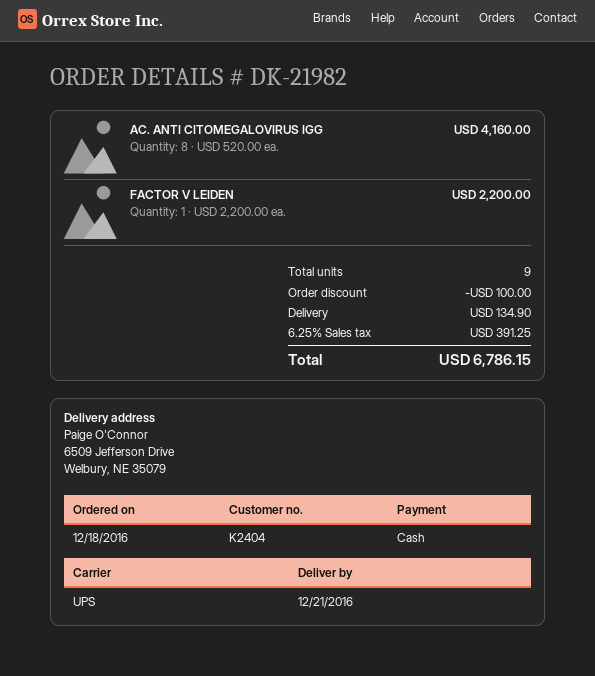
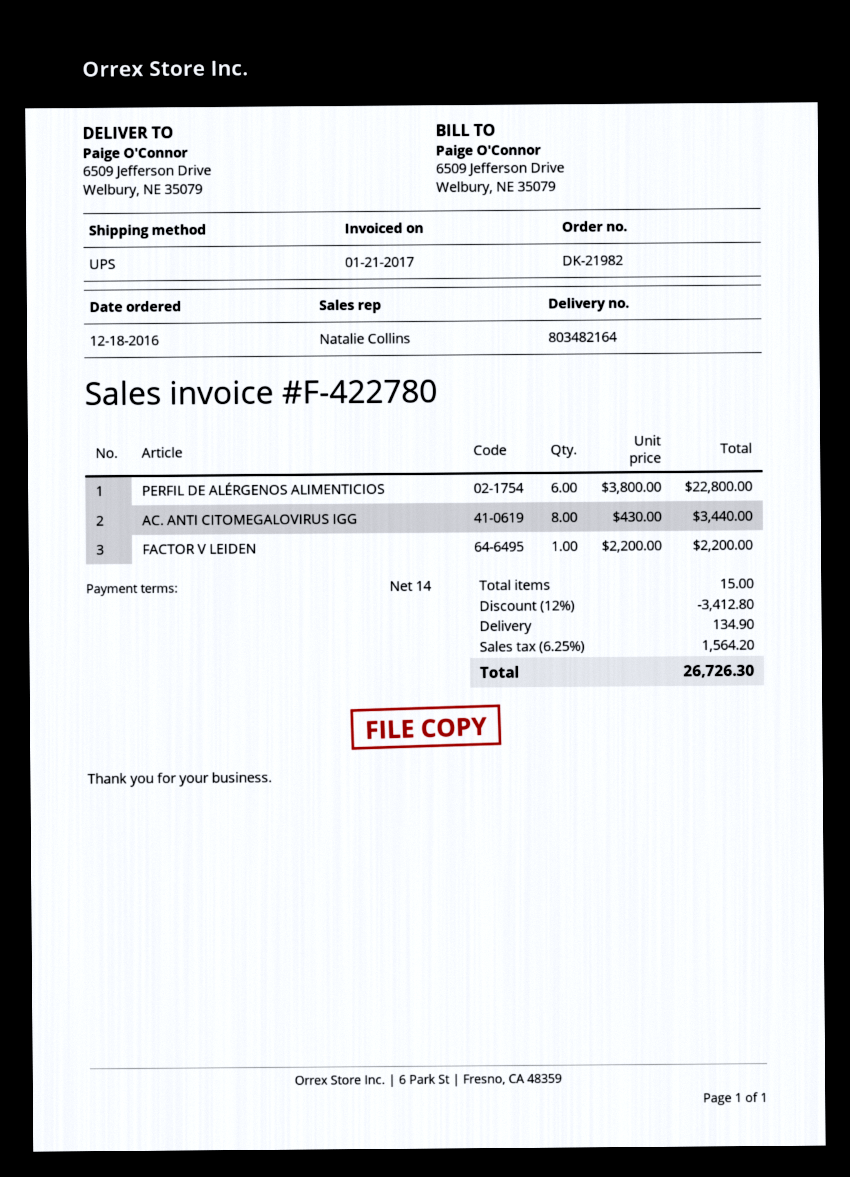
AC. ANTI CITOMEGALOVIRUS IGG: 8 x 520.00 = 4160.00 -> 8 x 430.00 = 3440.00
PERFIL DE ALÉRGENOS ALIMENTICIOS: none -> 6 x 3800.00 = 22800.00
total quantity: 9 -> 15
discount: 100.00 -> 3412.80
tax: 6.25% = 391.25 -> 6.25% = 1564.20
total: 6786.15 -> 26726.30

